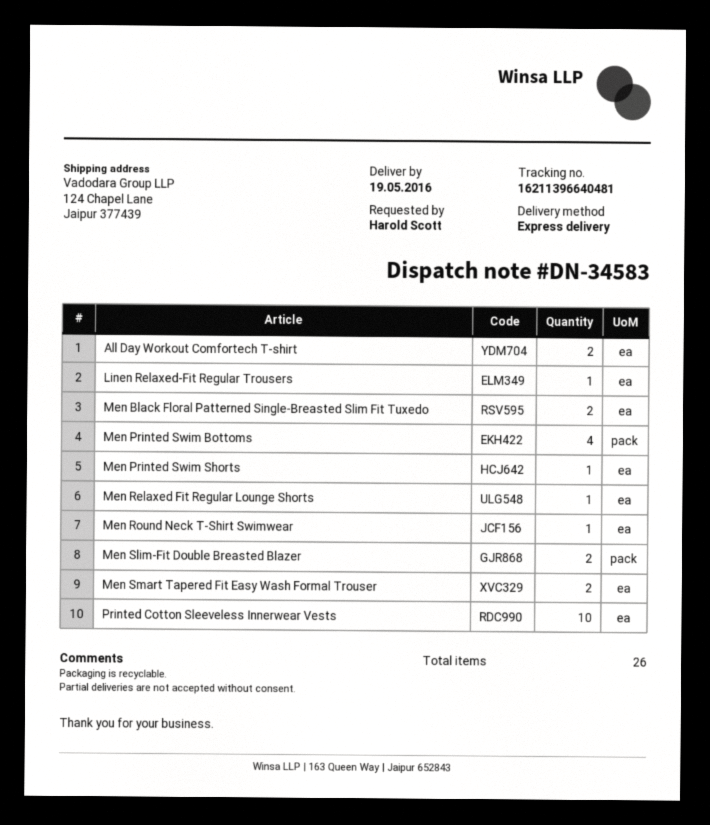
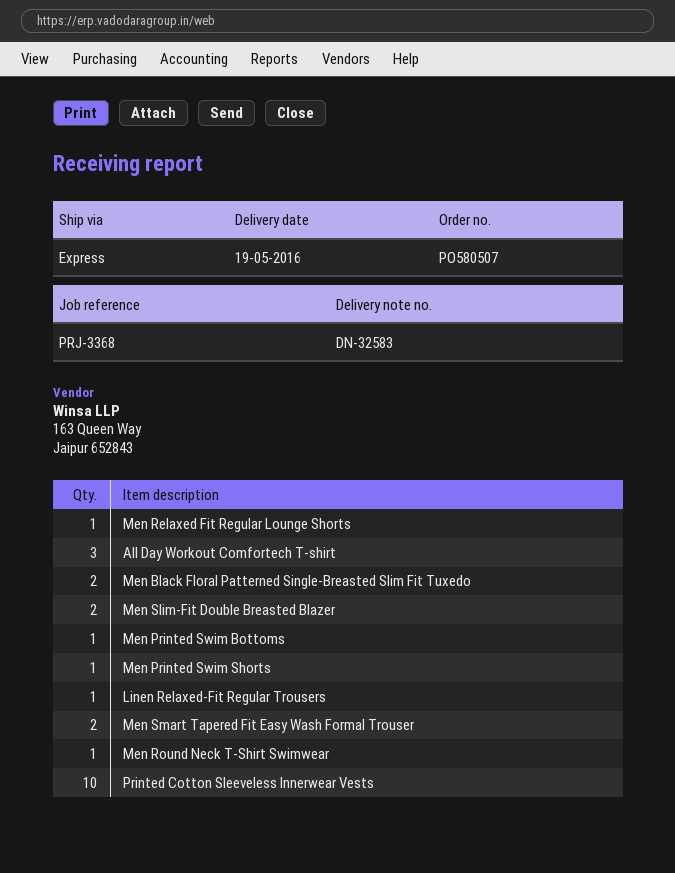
delivery note number: DN-34583 -> DN-32583
All Day Workout Comfortech T-shirt: 2 -> 3
Men Printed Swim Bottoms: 4 -> 1

